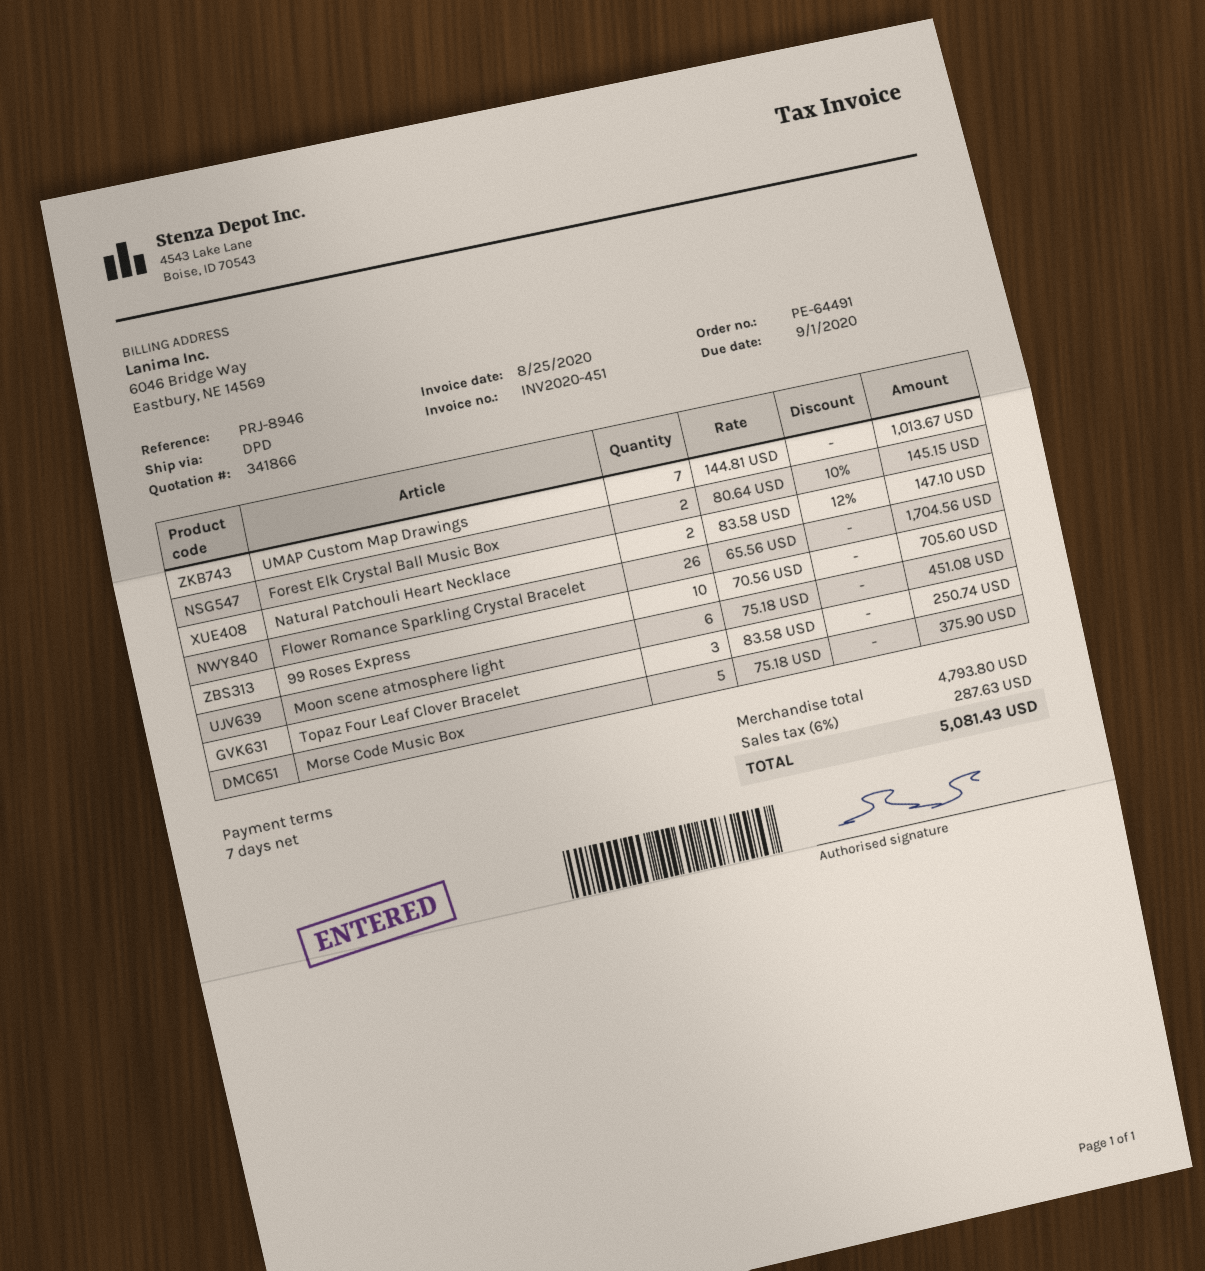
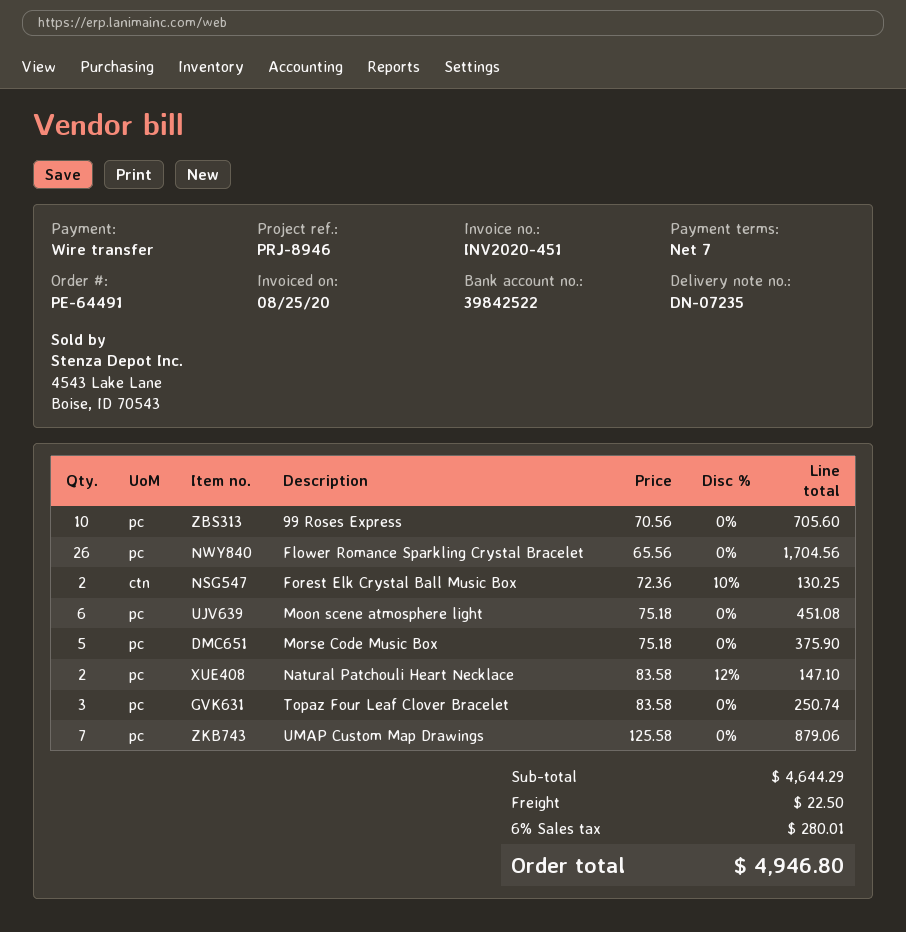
UMAP Custom Map Drawings: 7 x 144.81 = 1013.67 -> 7 x 125.58 = 879.06
Forest Elk Crystal Ball Music Box: 2 x 80.64 - 10% = 145.15 -> 2 x 72.36 - 10% = 130.25
subtotal: 4793.80 -> 4644.29
shipping: none -> 22.50
tax: 6% = 287.63 -> 6% = 280.01
total: 5081.43 -> 4946.80

